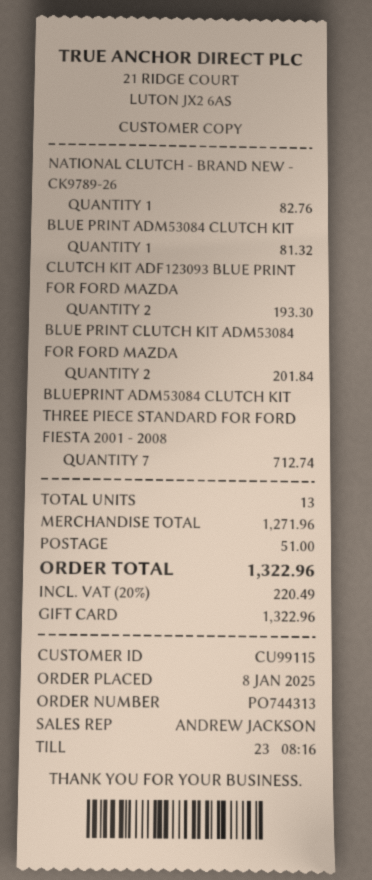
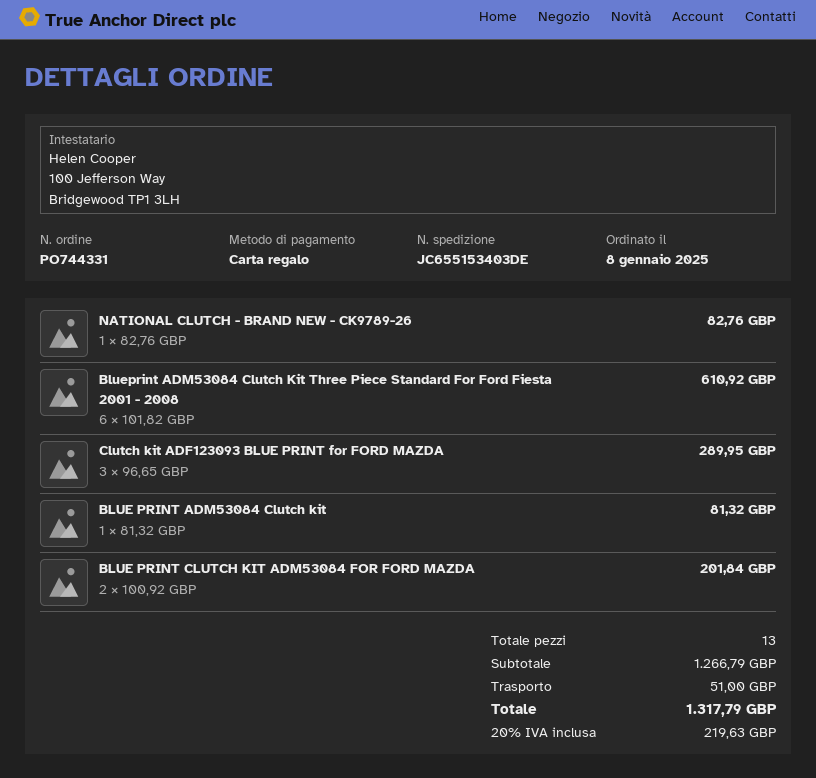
order number: PO744313 -> PO744331
CLUTCH KIT ADF123093 BLUE PRINT FOR FORD MAZDA: 2 for 193.30 -> 3 for 289.95
BLUEPRINT ADM53084 CLUTCH KIT THREE PIECE STANDARD FOR FORD FIESTA 2001 - 2008: 7 for 712.74 -> 6 for 610.92
subtotal: 1271.96 -> 1266.79
tax: 20% = 220.49 -> 20% = 219.63
total: 1322.96 -> 1317.79

